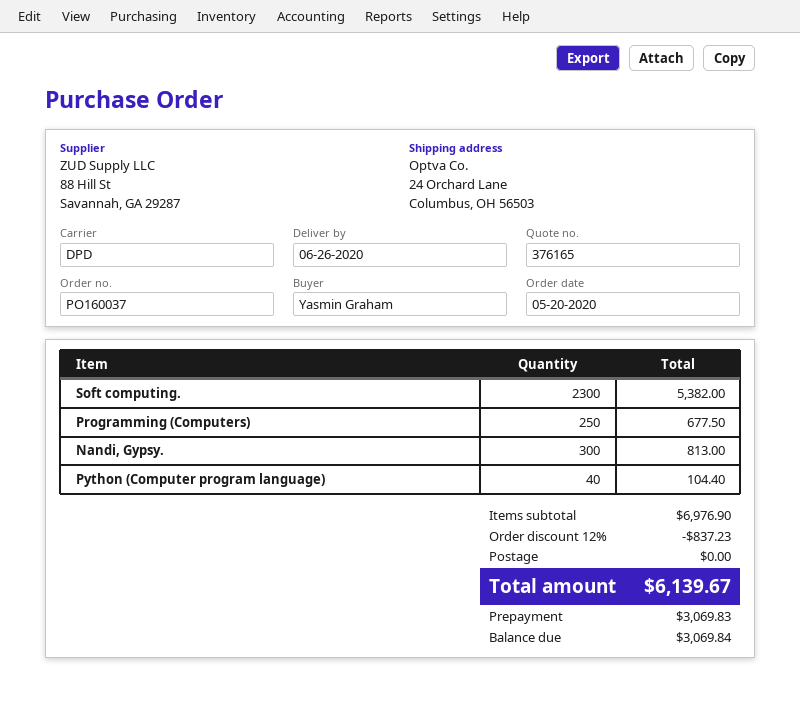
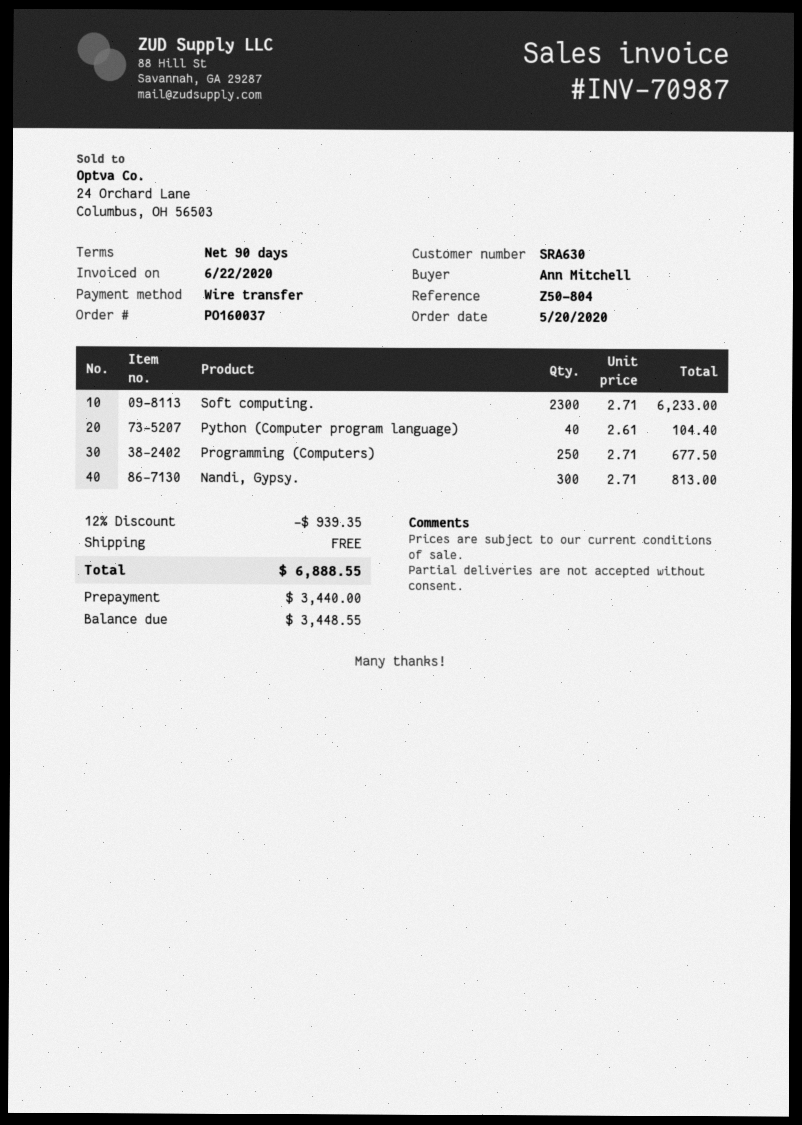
ordered by: Yasmin Graham -> Ann Mitchell
Soft computing.: 2300 for 5382.00 -> 2300 for 6233.00
discount: 12% = 837.23 -> 12% = 939.35
total: 6139.67 -> 6888.55
deposit: 3069.83 -> 3440.00
balance: 3069.84 -> 3448.55

